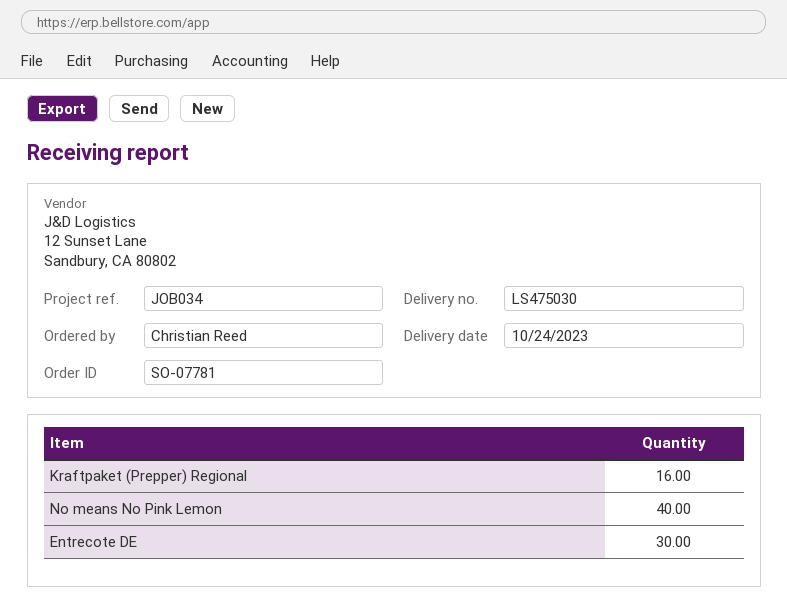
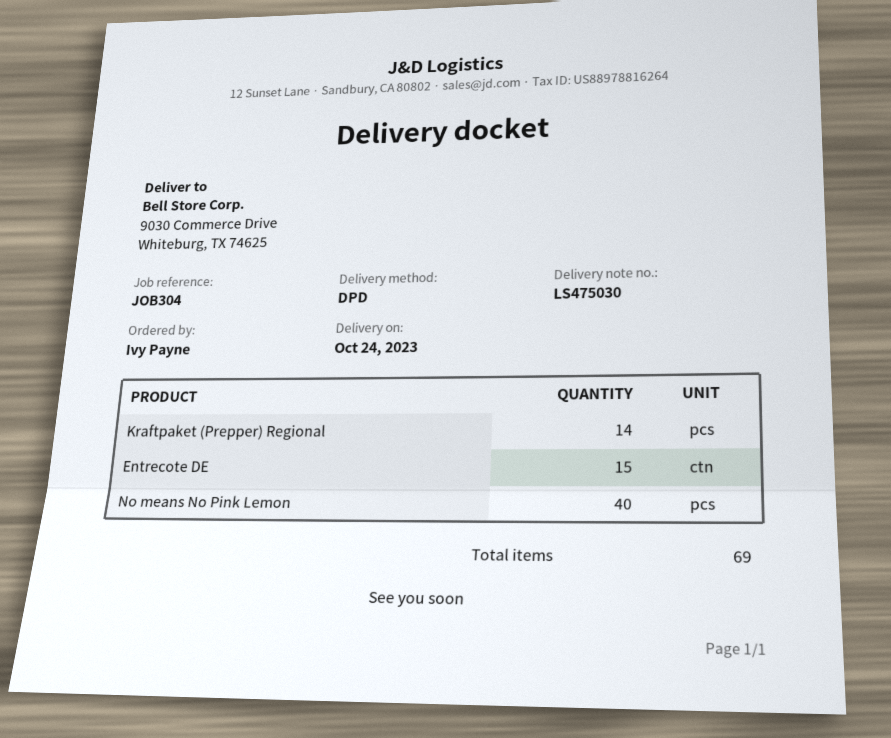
reference: JOB034 -> JOB304
ordered by: Christian Reed -> Ivy Payne
Kraftpaket (Prepper) Regional: 16 -> 14
Entrecote DE: 30 -> 15

